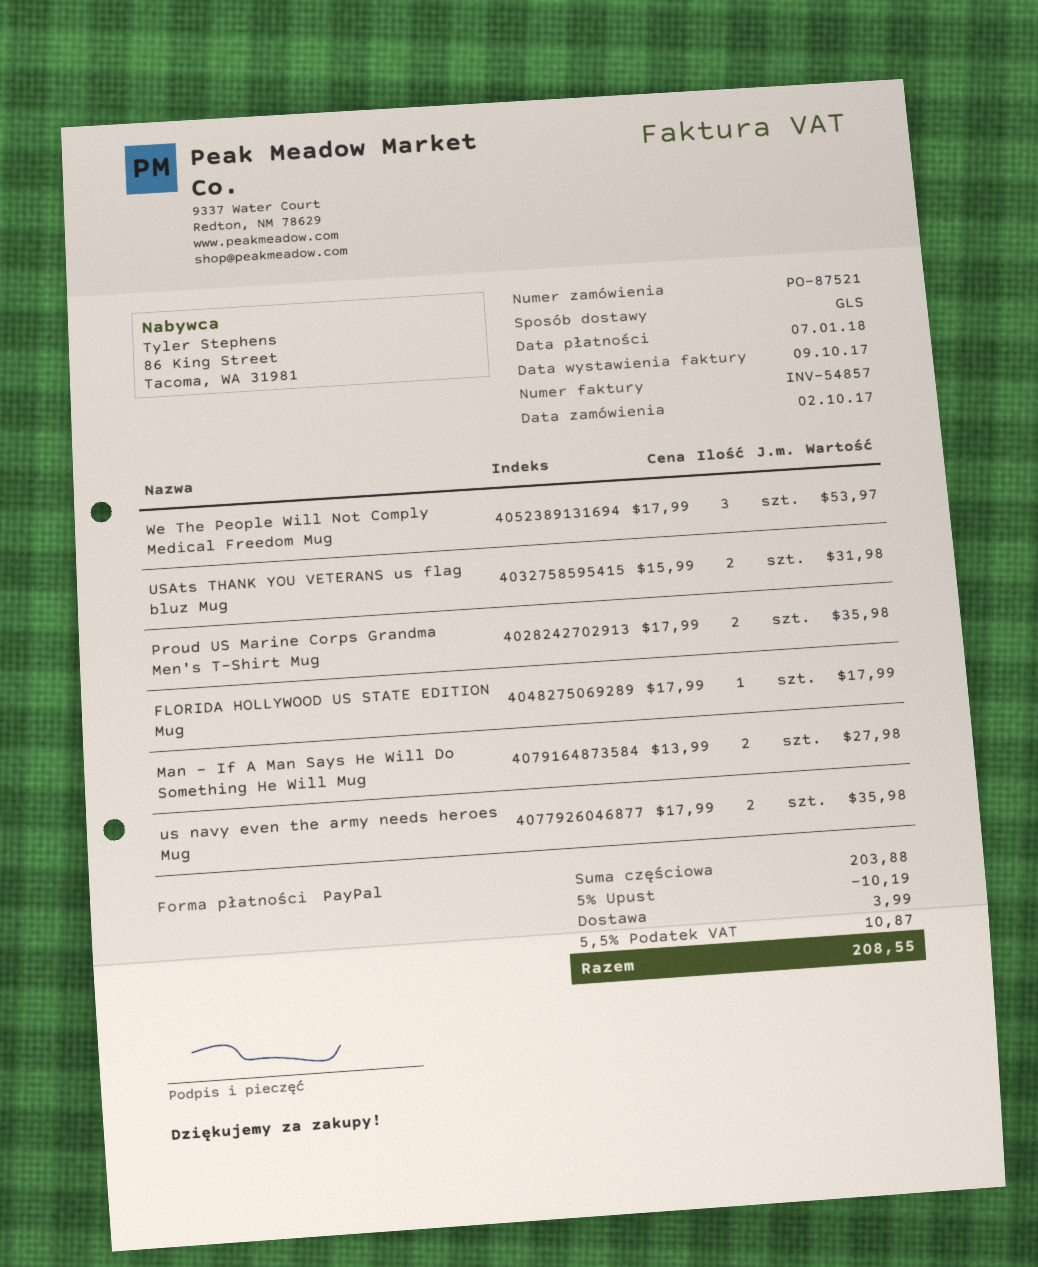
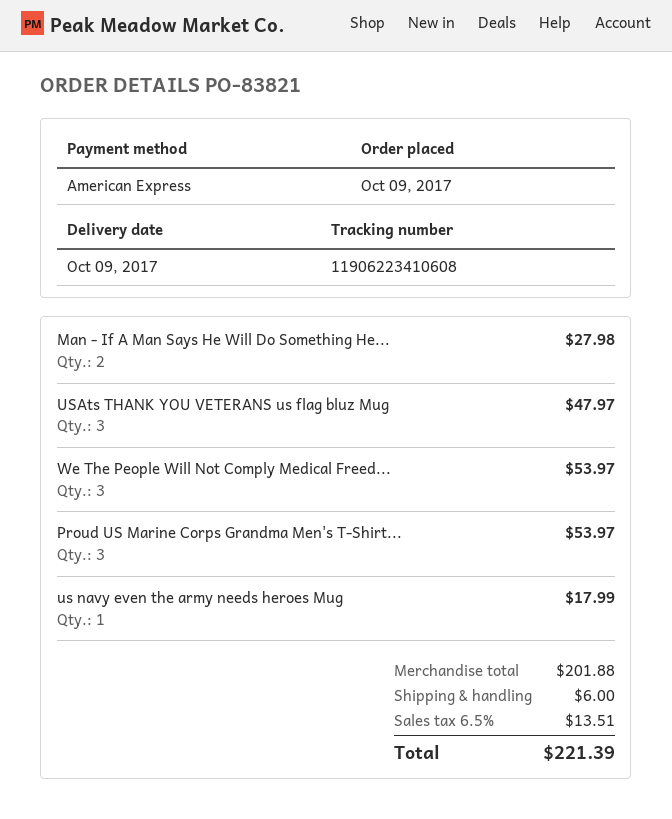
order number: PO-87521 -> PO-83821
order date: 2017-10-02 -> 2017-10-09
payment method: PayPal -> American Express
USAts THANK YOU VETERANS us flag bluz Mug: 2 for 31.98 -> 3 for 47.97
Proud US Marine Corps Grandma Men's T-Shirt Mug: 2 for 35.98 -> 3 for 53.97
FLORIDA HOLLYWOOD US STATE EDITION Mug: 1 for 17.99 -> none
us navy even the army needs heroes Mug: 2 for 35.98 -> 1 for 17.99
subtotal: 203.88 -> 201.88
discount: 5% = 10.19 -> none
shipping: 3.99 -> 6.00
tax: 5.5% = 10.87 -> 6.5% = 13.51
total: 208.55 -> 221.39

